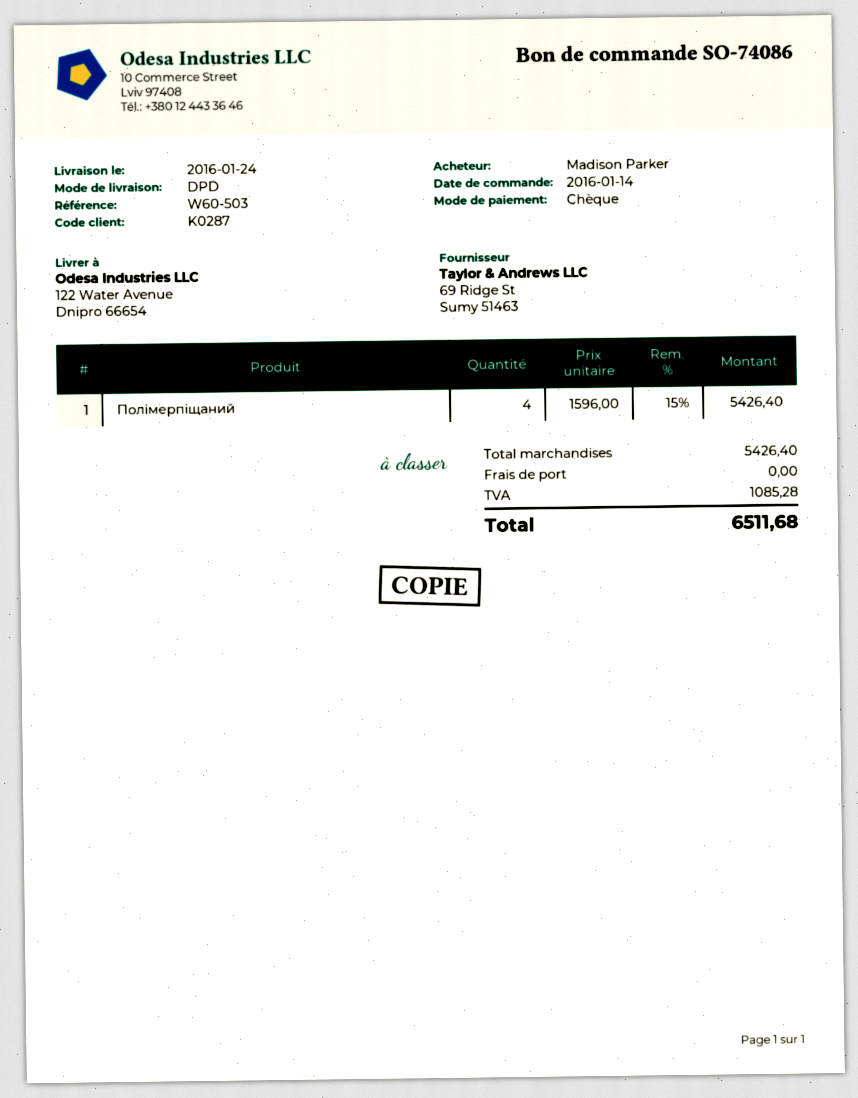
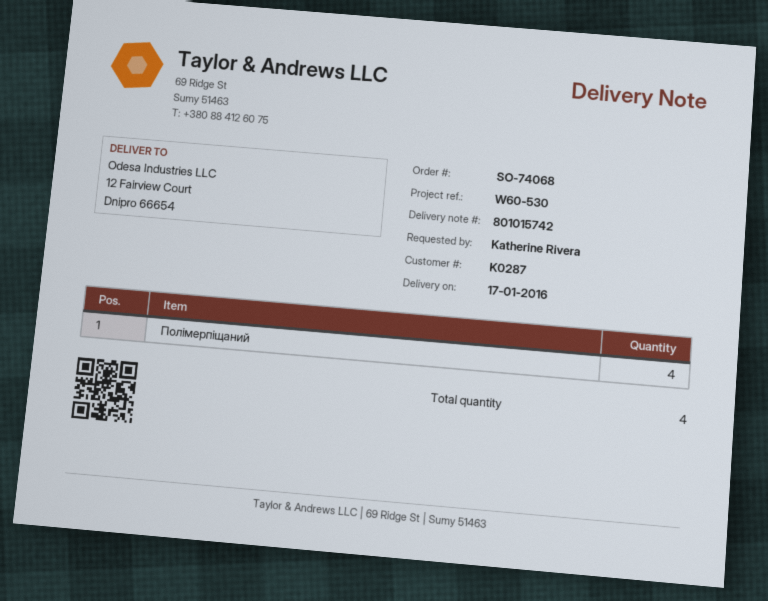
order number: SO-74086 -> SO-74068
delivery date: 2016-01-24 -> 2016-01-17
reference: W60-503 -> W60-530
ordered by: Madison Parker -> Katherine Rivera
ship to: 122 Water Avenue, Dnipro 66654 -> 12 Fairview Court, Dnipro 66654

